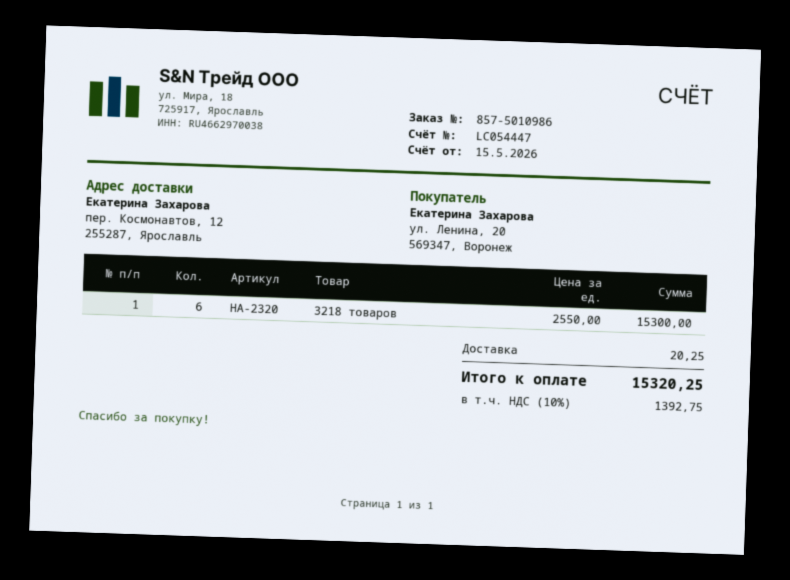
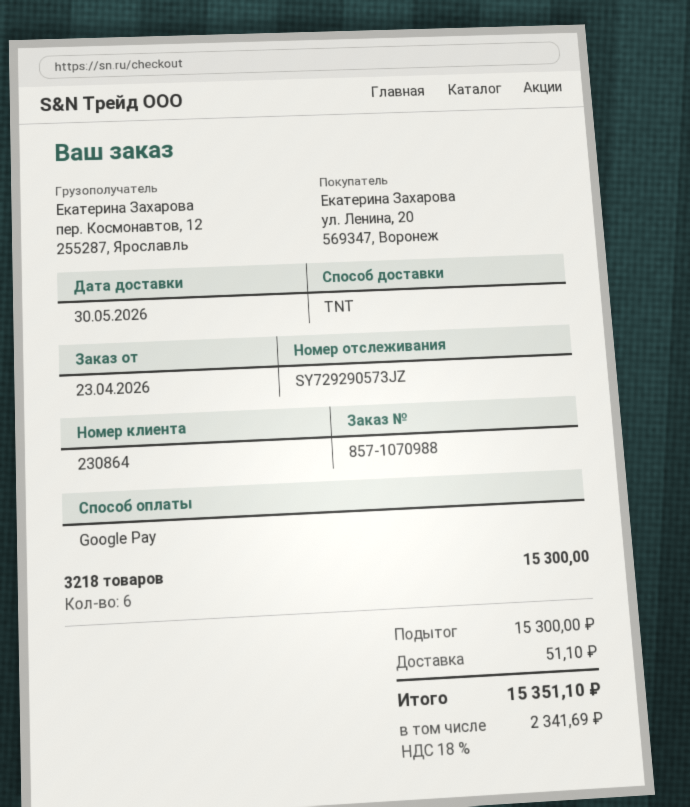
order number: 857-5010986 -> 857-1070988
shipping: 20.25 -> 51.10
tax: 10% = 1392.75 -> 18% = 2341.69
total: 15320.25 -> 15351.10

